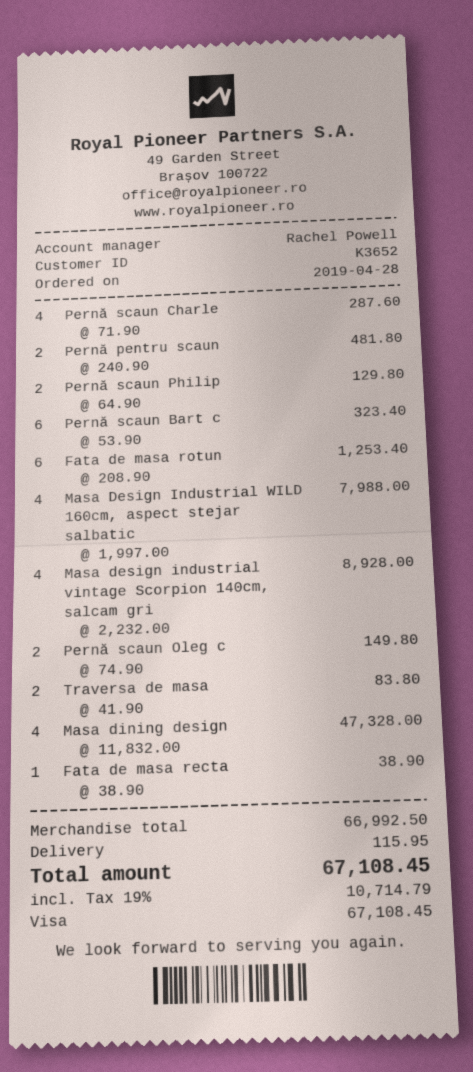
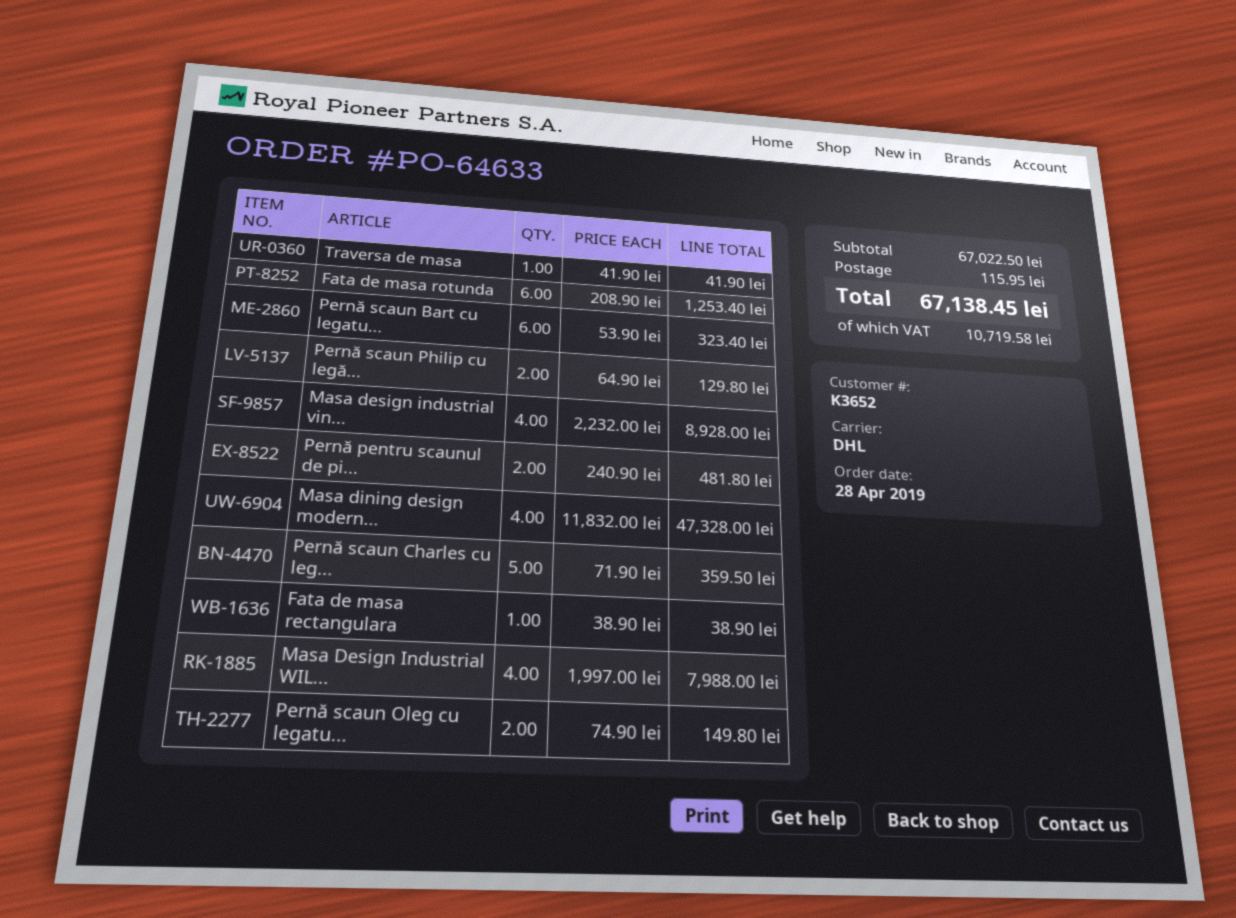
Pernă scaun Charle: 4 x 71.90 = 287.60 -> 5 x 71.90 = 359.50
Traversa de masa: 2 x 41.90 = 83.80 -> 1 x 41.90 = 41.90
subtotal: 66992.50 -> 67022.50
tax: 10714.79 -> 10719.58
total: 67108.45 -> 67138.45

